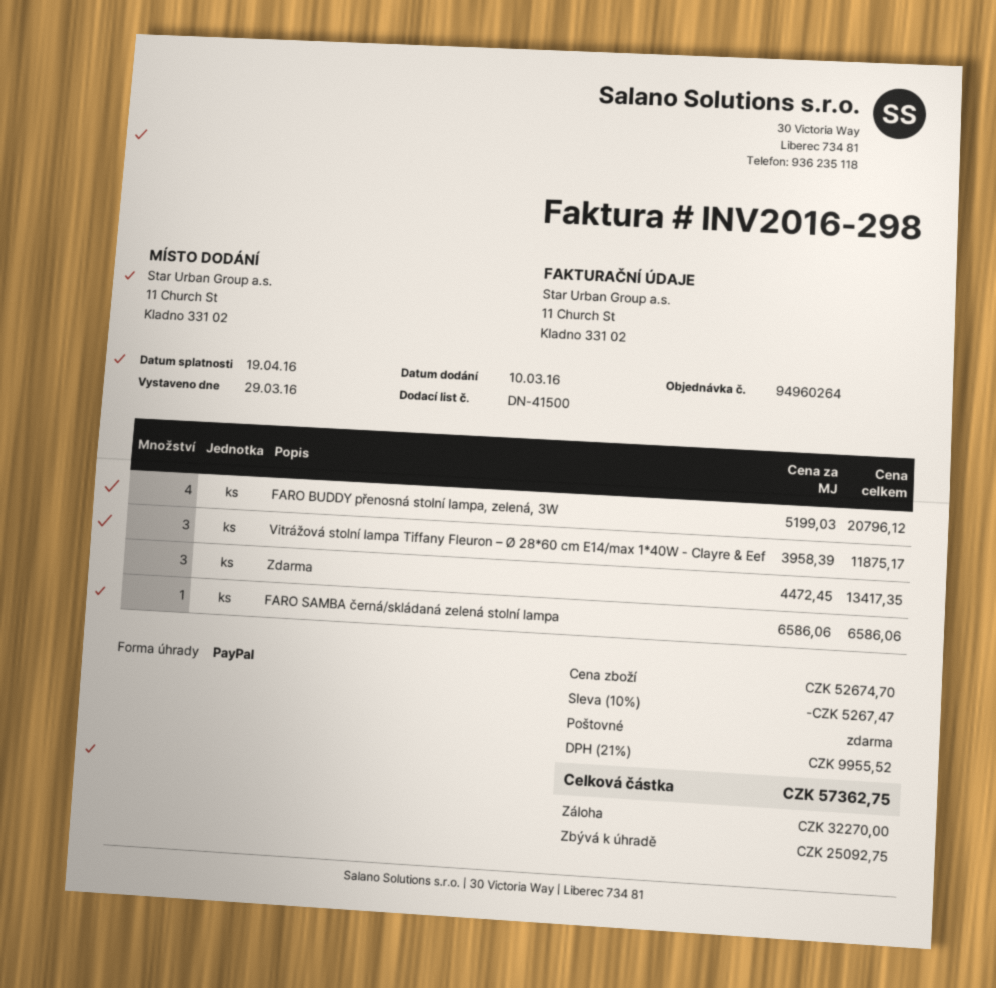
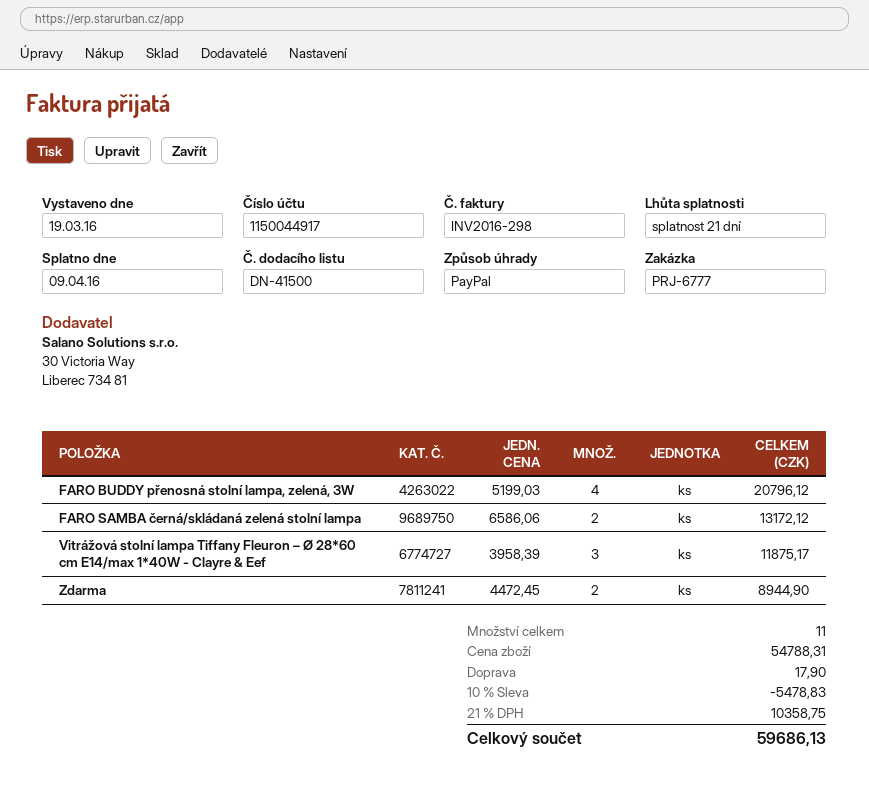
invoice date: 2016-03-29 -> 2016-03-19
due date: 2016-04-19 -> 2016-04-09
Zdarma: 3 x 4472.45 = 13417.35 -> 2 x 4472.45 = 8944.90
FARO SAMBA černá/skládaná zelená stolní lampa: 1 x 6586.06 = 6586.06 -> 2 x 6586.06 = 13172.12
subtotal: 52674.70 -> 54788.31
discount: 10% = 5267.47 -> 10% = 5478.83
shipping: 0.00 -> 17.90
tax: 21% = 9955.52 -> 21% = 10358.75
total: 57362.75 -> 59686.13

